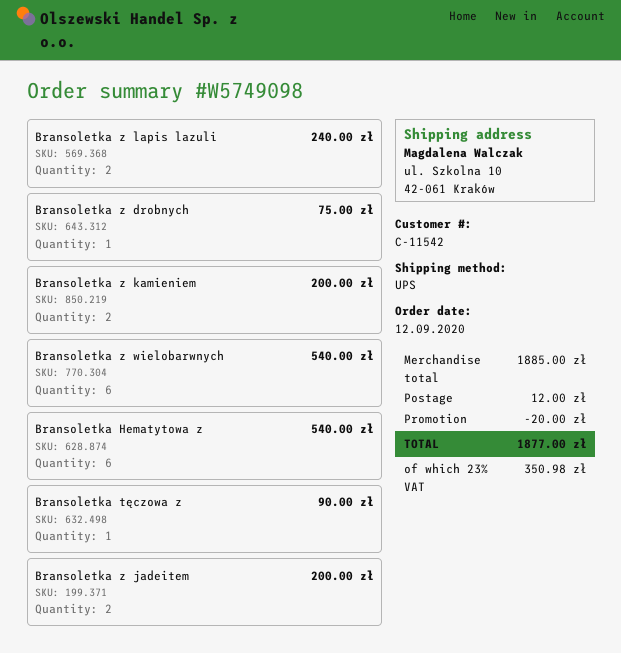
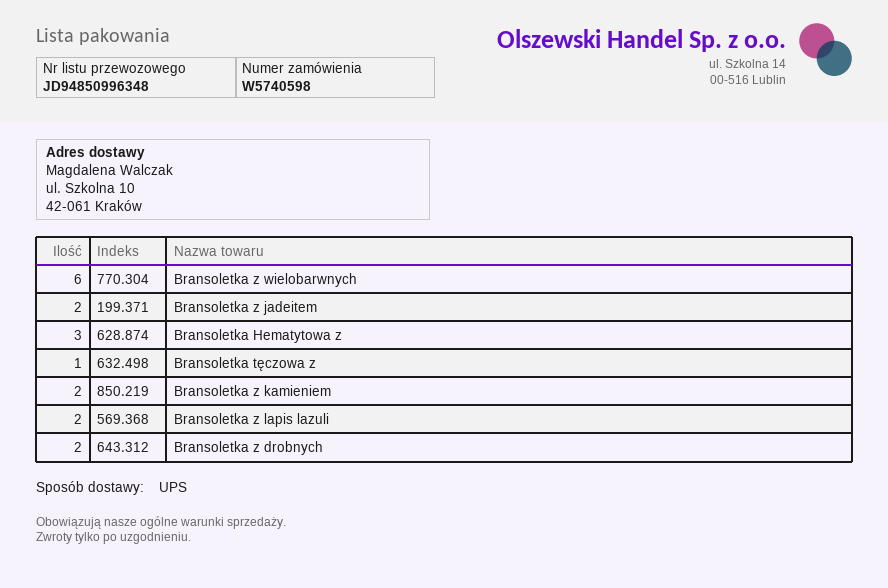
order number: W5749098 -> W5740598
Bransoletka z drobnych: 1 -> 2
Bransoletka Hematytowa z: 6 -> 3

